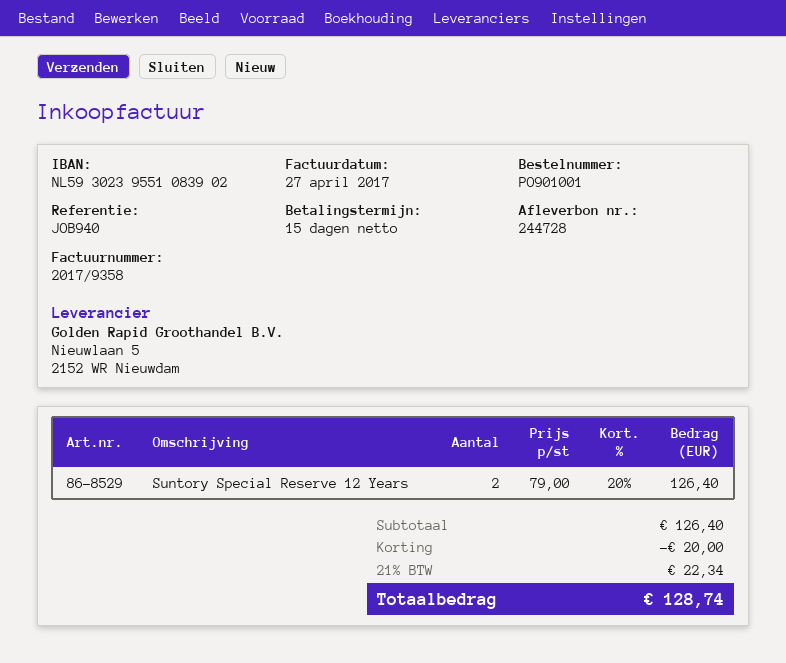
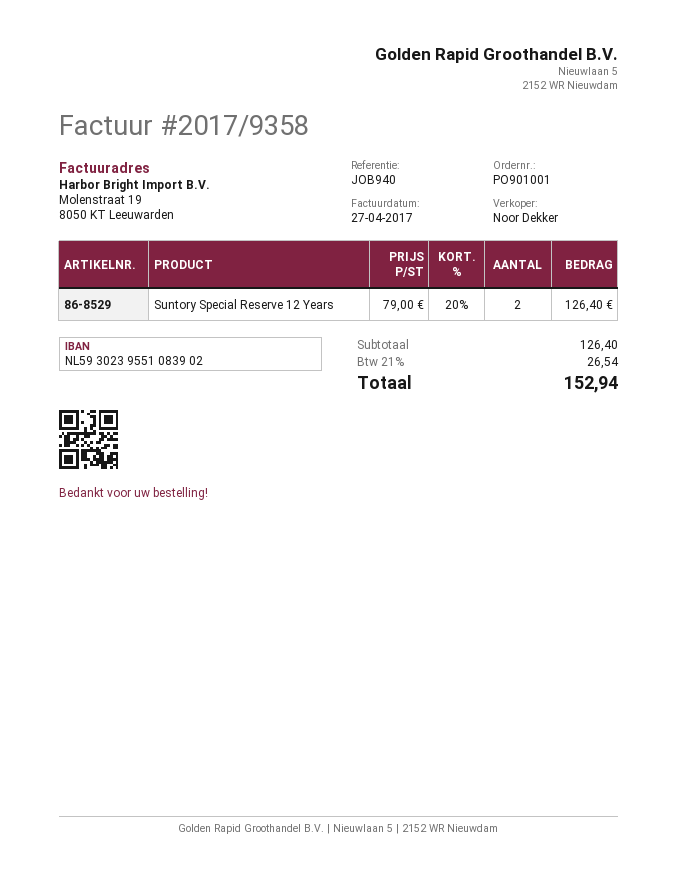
discount: 20.00 -> none
tax: 21% = 22.34 -> 21% = 26.54
total: 128.74 -> 152.94

